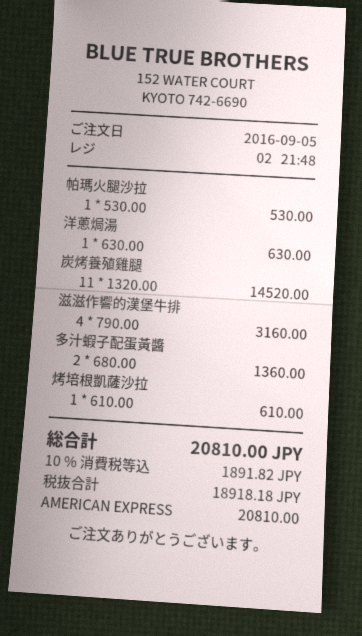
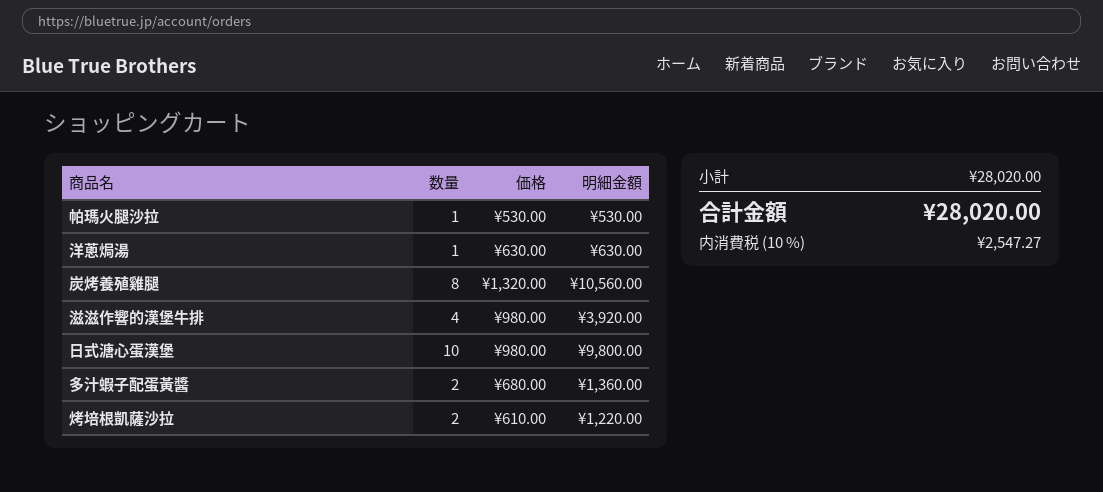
炭烤養殖雞腿: 11 x 1320.00 = 14520.00 -> 8 x 1320.00 = 10560.00
滋滋作響的漢堡牛排: 4 x 790.00 = 3160.00 -> 4 x 980.00 = 3920.00
烤培根凱薩沙拉: 1 x 610.00 = 610.00 -> 2 x 610.00 = 1220.00
日式溏心蛋漢堡: none -> 10 x 980.00 = 9800.00
tax: 10% = 1891.82 -> 10% = 2547.27
total: 20810.00 -> 28020.00

